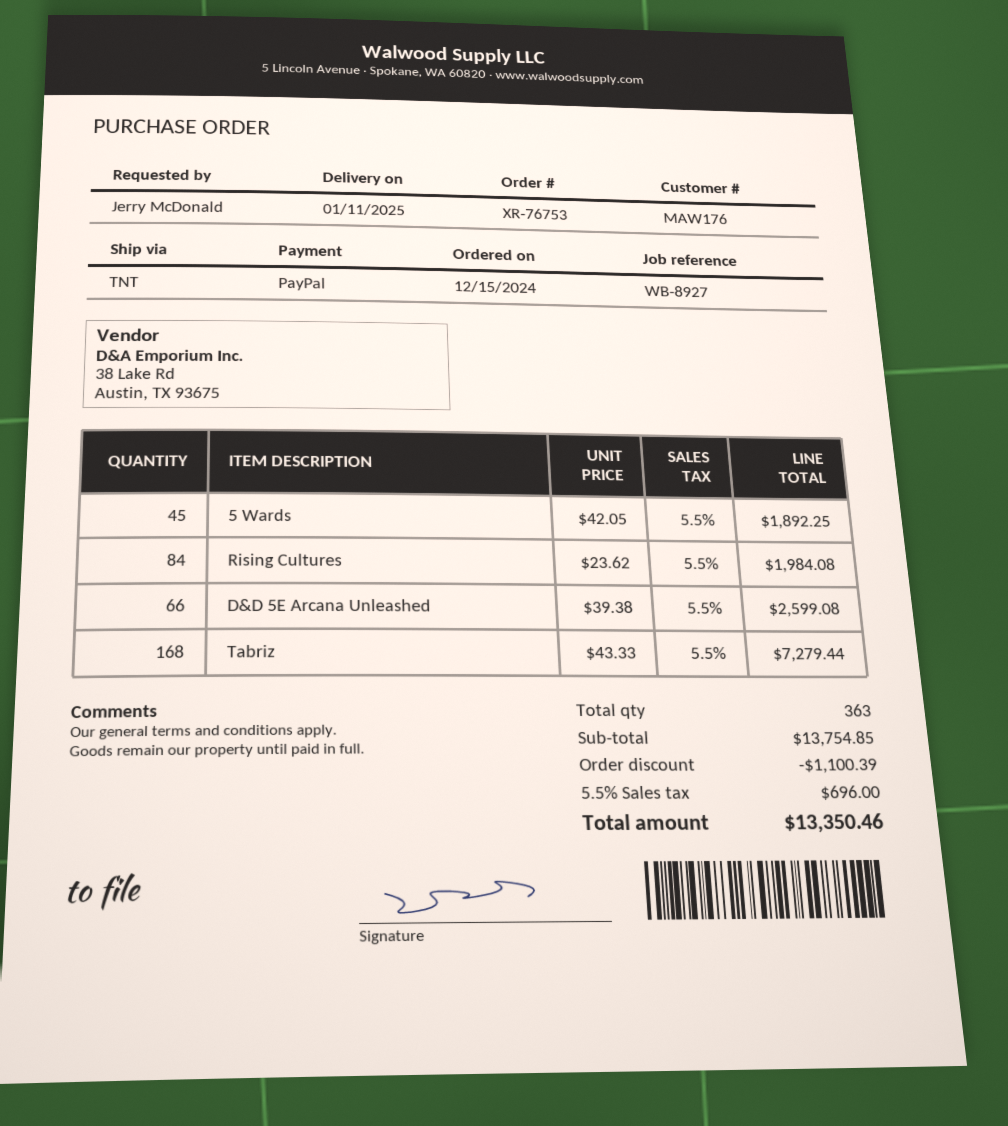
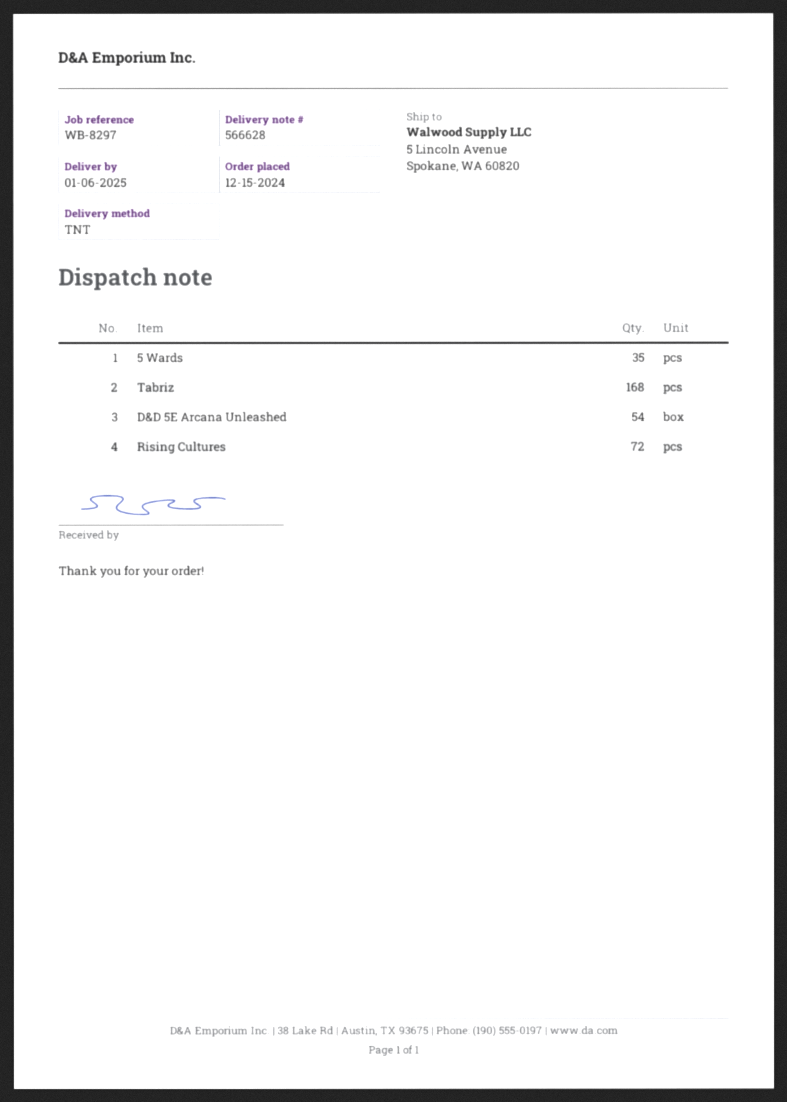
delivery date: 2025-01-11 -> 2025-01-06
reference: WB-8927 -> WB-8297
5 Wards: 45 -> 35
Rising Cultures: 84 -> 72
D&D 5E Arcana Unleashed: 66 -> 54

